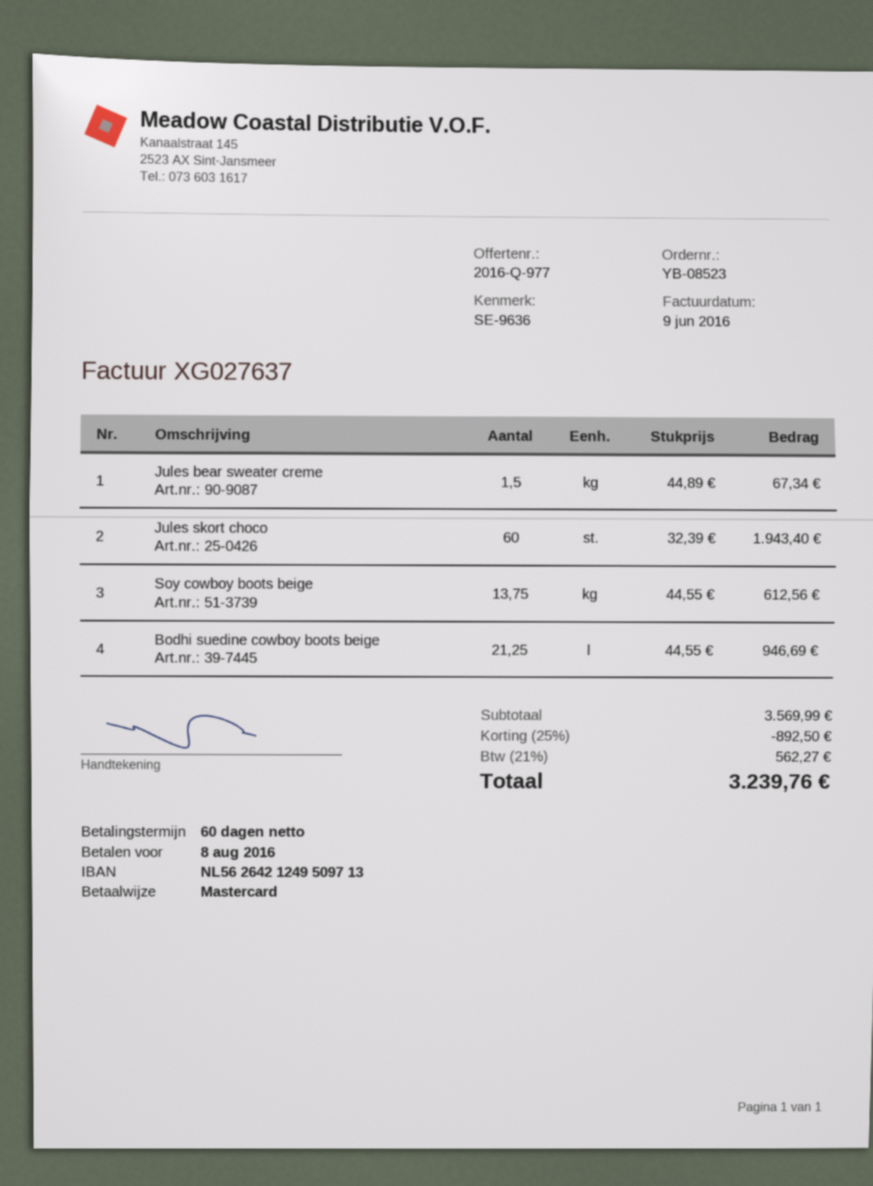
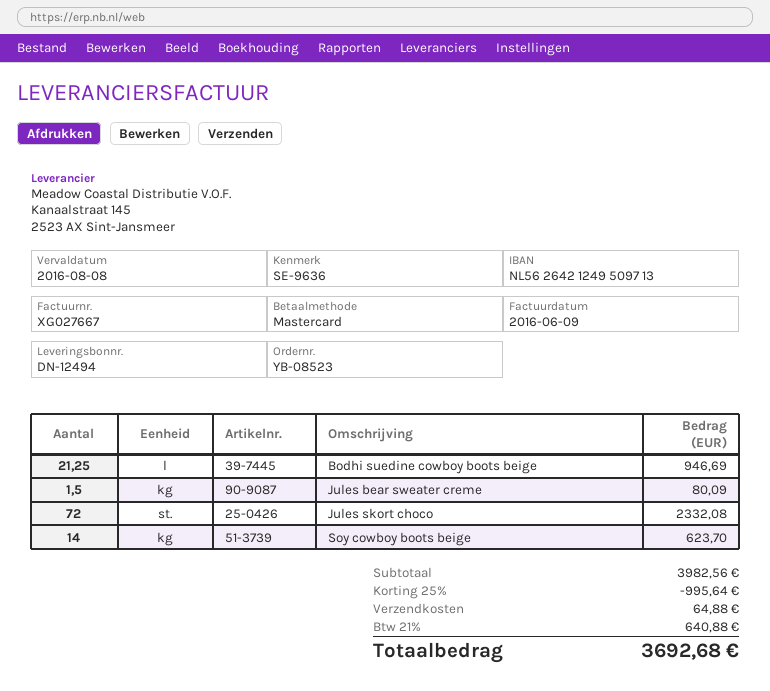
invoice number: XG027637 -> XG027667
Jules bear sweater creme: 1.5 for 67.34 -> 1.5 for 80.09
Jules skort choco: 60 for 1943.40 -> 72 for 2332.08
Soy cowboy boots beige: 13.75 for 612.56 -> 14 for 623.70
subtotal: 3569.99 -> 3982.56
discount: 25% = 892.50 -> 25% = 995.64
shipping: none -> 64.88
tax: 21% = 562.27 -> 21% = 640.88
total: 3239.76 -> 3692.68

